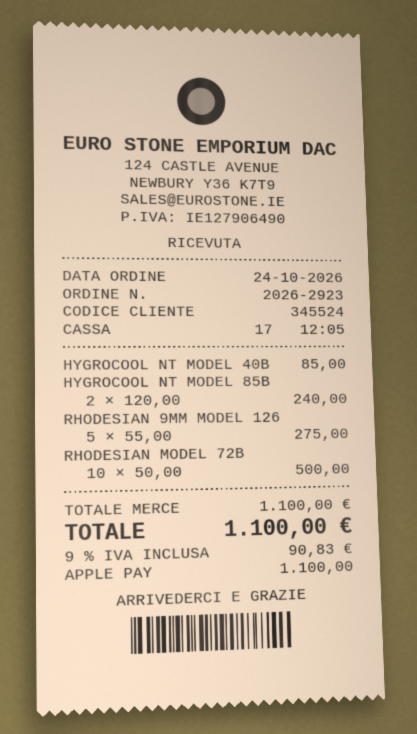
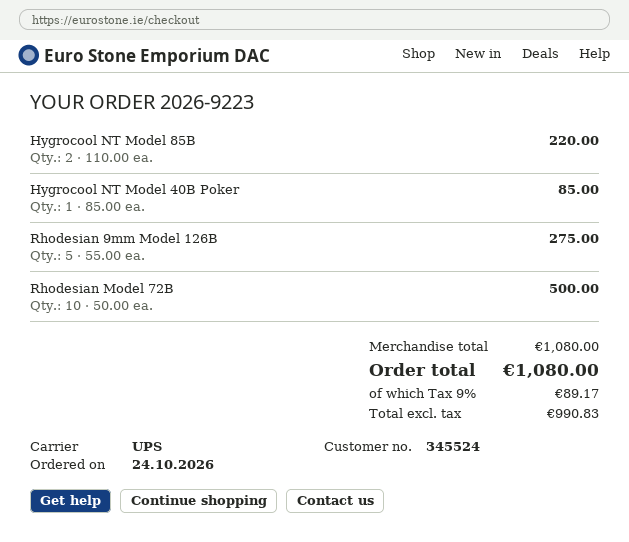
order number: 2026-2923 -> 2026-9223
HYGROCOOL NT MODEL 85B: 2 x 120.00 = 240.00 -> 2 x 110.00 = 220.00
subtotal: 1100.00 -> 1080.00
tax: 9% = 90.83 -> 9% = 89.17
total: 1100.00 -> 1080.00

